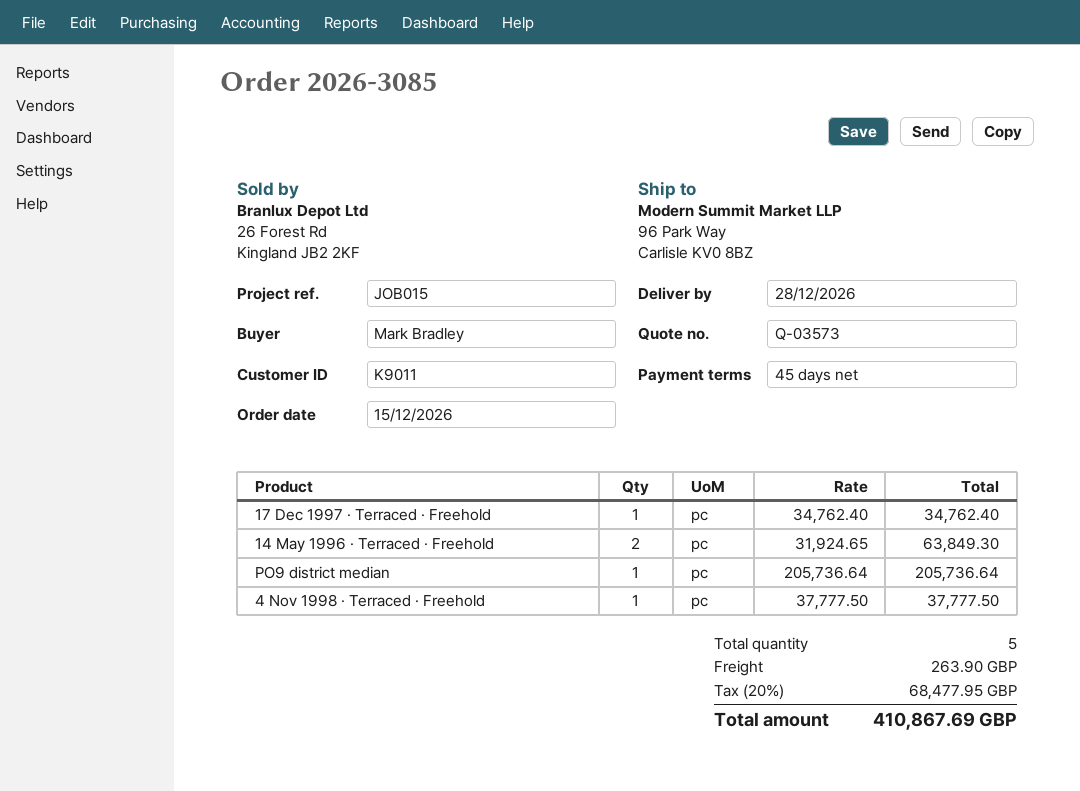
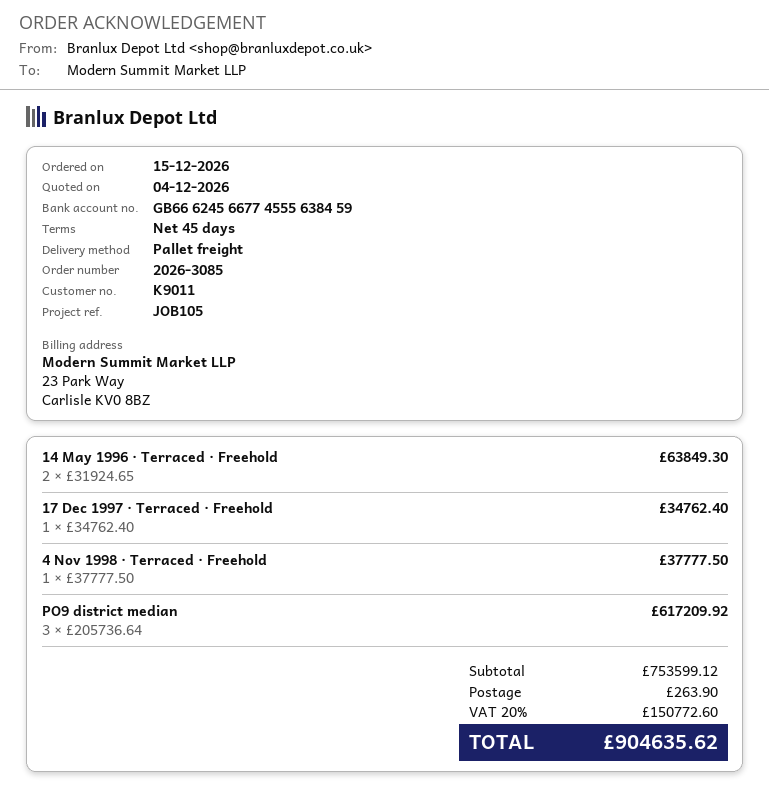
reference: JOB015 -> JOB105
PO9 district median: 1 x 205736.64 = 205736.64 -> 3 x 205736.64 = 617209.92
tax: 20% = 68477.95 -> 20% = 150772.60
total: 410867.69 -> 904635.62

